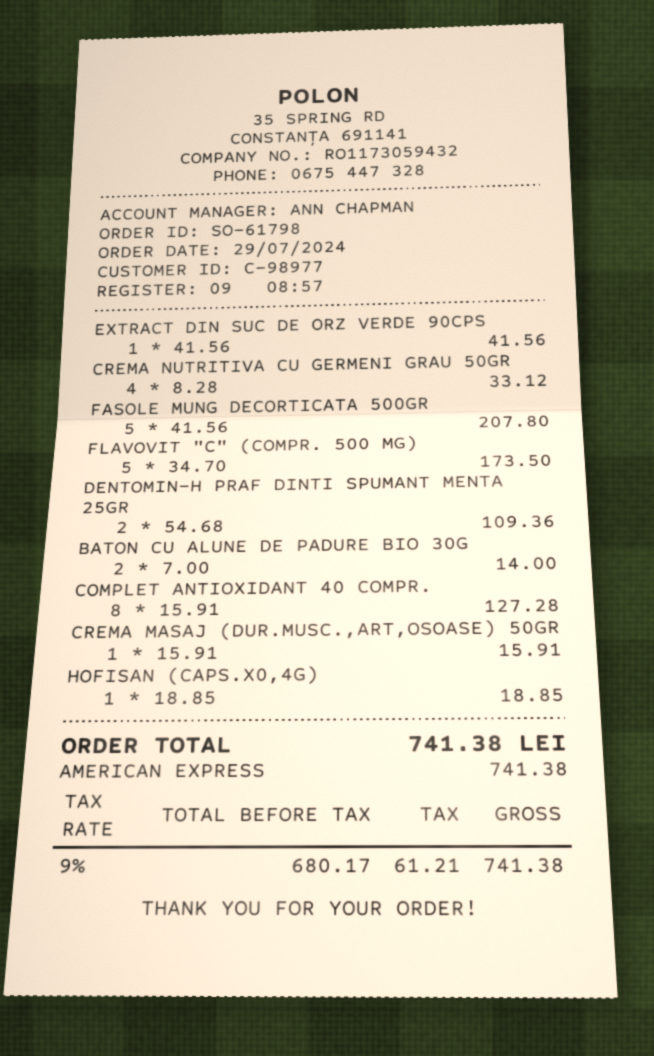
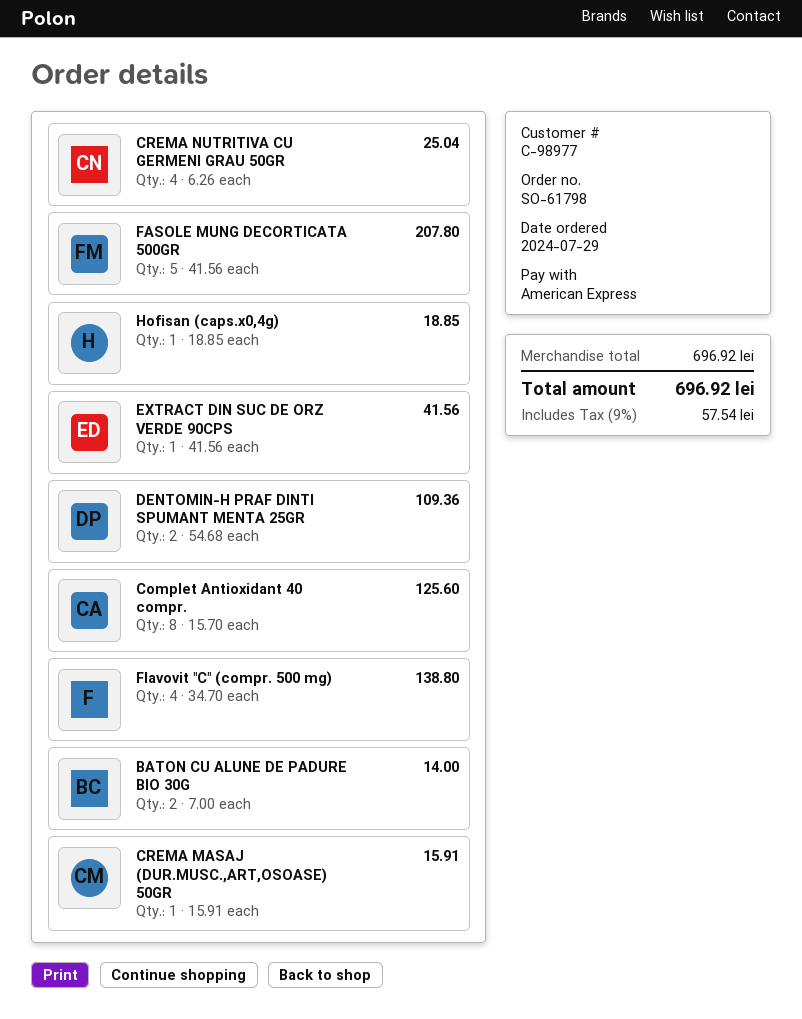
CREMA NUTRITIVA CU GERMENI GRAU 50GR: 4 x 8.28 = 33.12 -> 4 x 6.26 = 25.04
FLAVOVIT "C" (COMPR. 500 MG): 5 x 34.70 = 173.50 -> 4 x 34.70 = 138.80
COMPLET ANTIOXIDANT 40 COMPR.: 8 x 15.91 = 127.28 -> 8 x 15.70 = 125.60
tax: 9% = 61.21 -> 9% = 57.54
total: 741.38 -> 696.92

